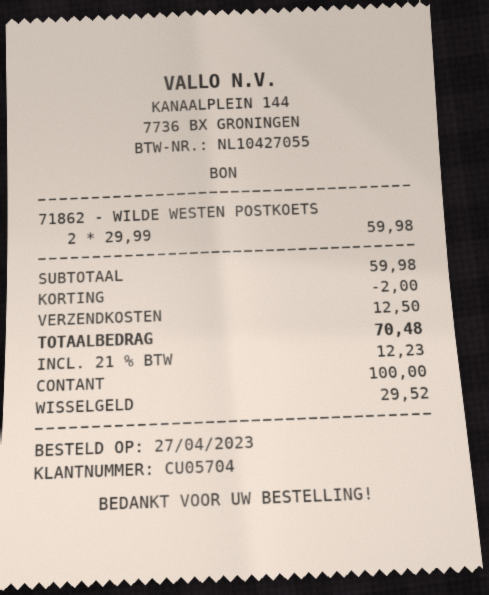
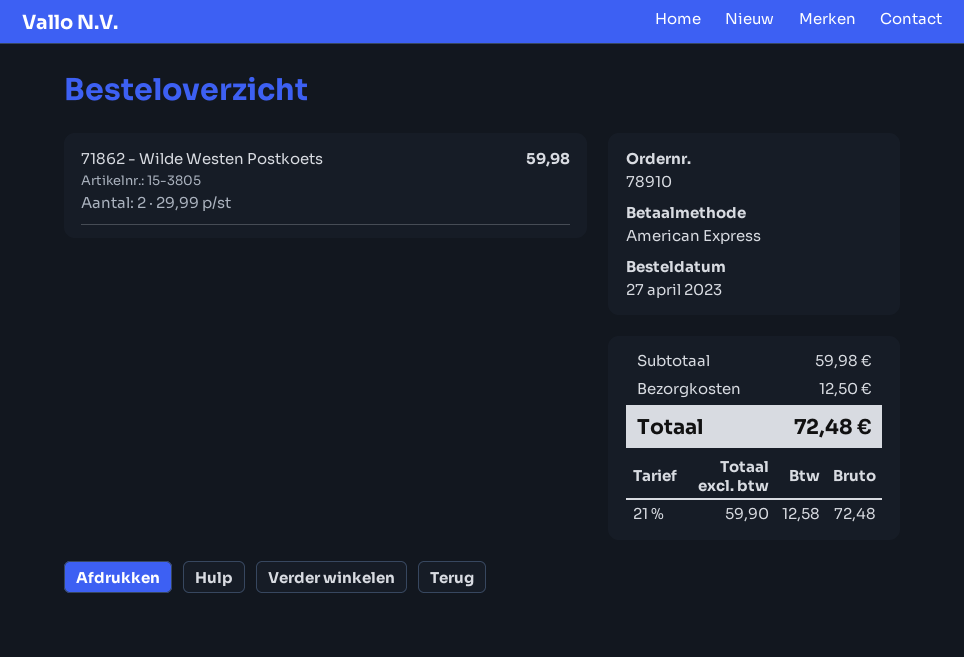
payment method: cash -> American Express
discount: 2.00 -> none
tax: 21% = 12.23 -> 21% = 12.58
total: 70.48 -> 72.48

